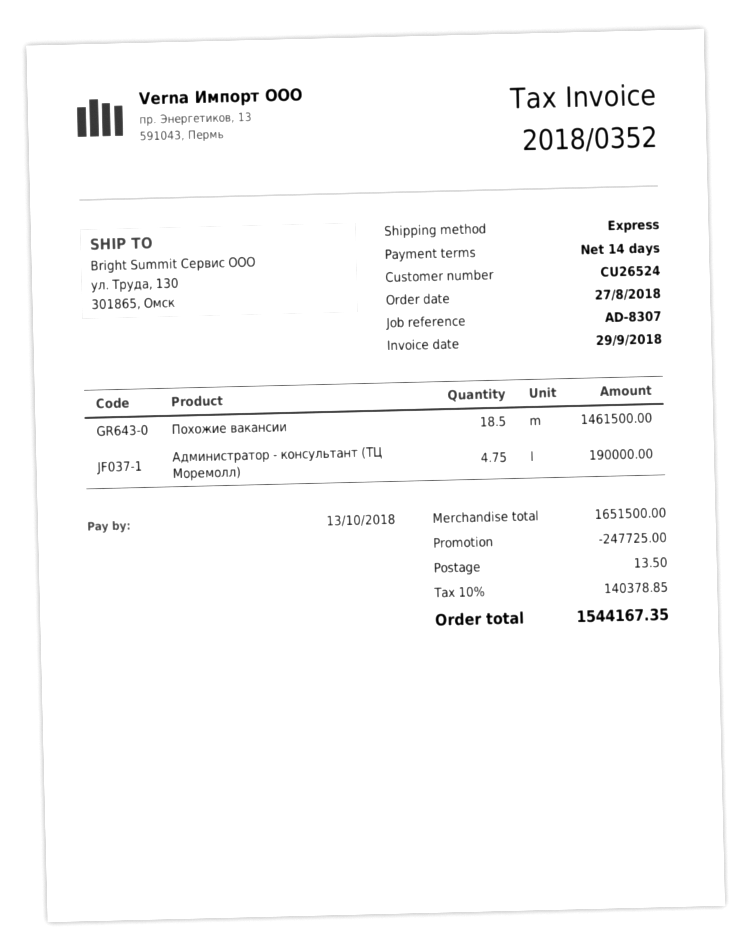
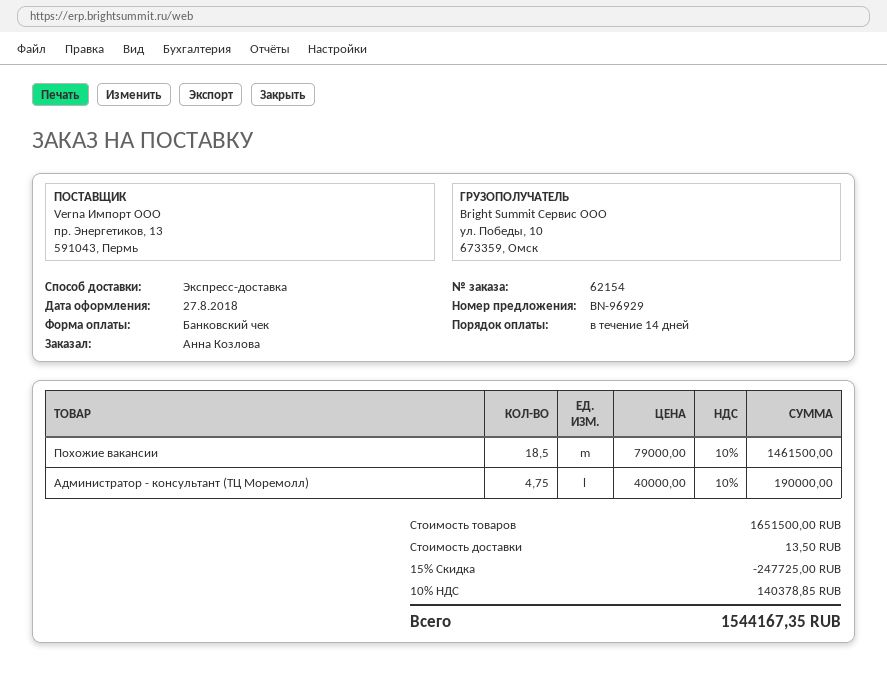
ship to: ул. Труда, 130, 301865, Омск -> ул. Победы, 10, 673359, Омск

